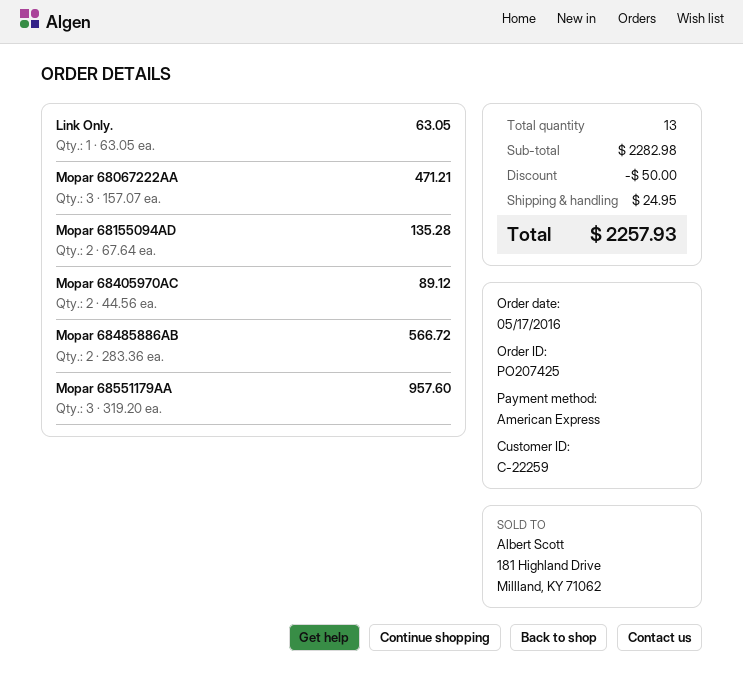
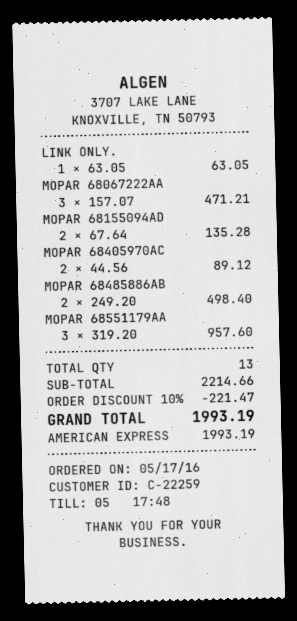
Mopar 68485886AB: 2 x 283.36 = 566.72 -> 2 x 249.20 = 498.40
subtotal: 2282.98 -> 2214.66
discount: 50.00 -> 221.47
shipping: 24.95 -> none
total: 2257.93 -> 1993.19

